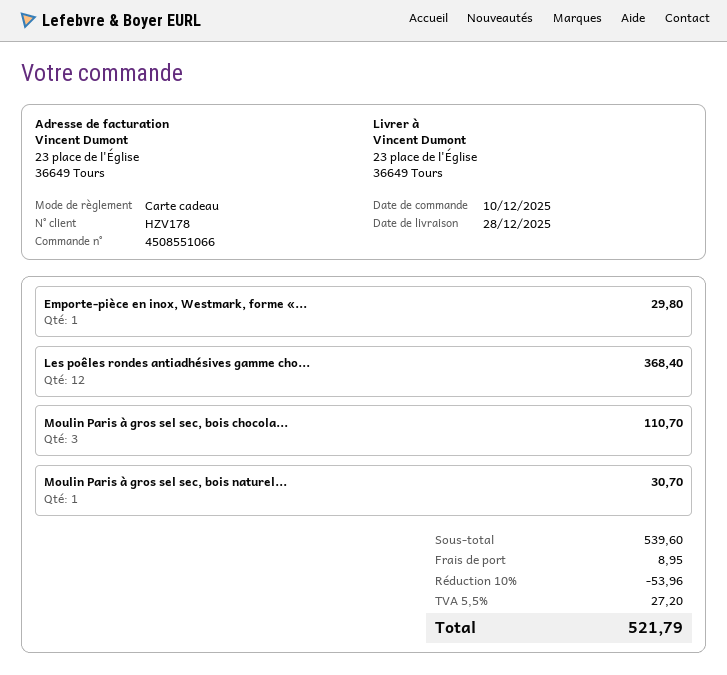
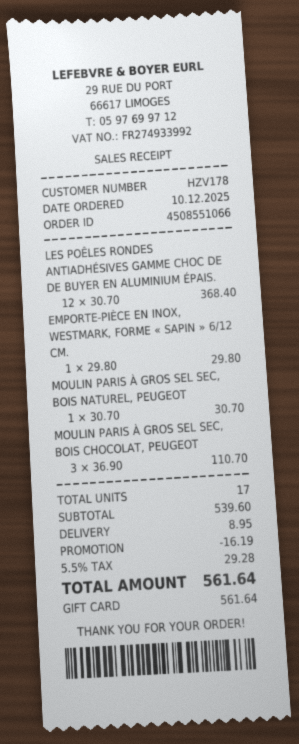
discount: 53.96 -> 16.19
tax: 5.5% = 27.20 -> 5.5% = 29.28
total: 521.79 -> 561.64

